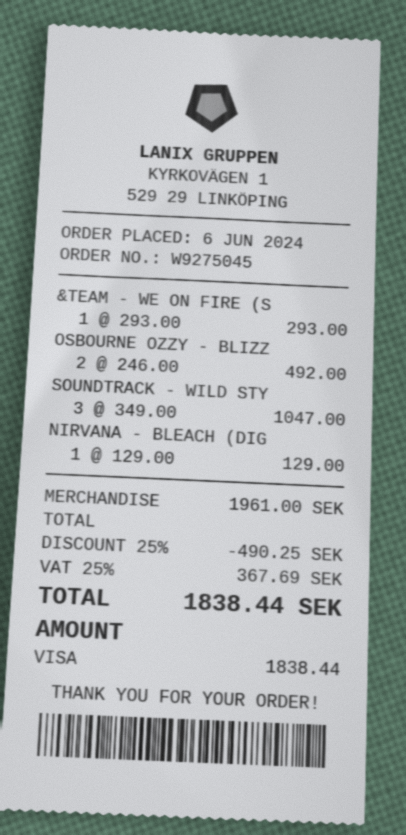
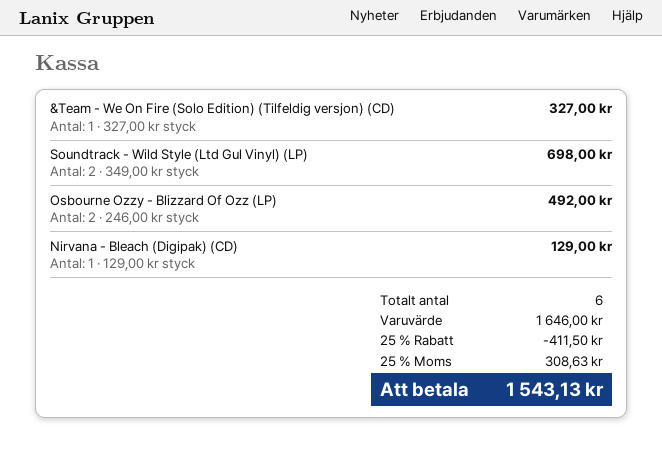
&TEAM - WE ON FIRE (S: 1 x 293.00 = 293.00 -> 1 x 327.00 = 327.00
SOUNDTRACK - WILD STY: 3 x 349.00 = 1047.00 -> 2 x 349.00 = 698.00
subtotal: 1961.00 -> 1646.00
discount: 25% = 490.25 -> 25% = 411.50
tax: 25% = 367.69 -> 25% = 308.63
total: 1838.44 -> 1543.13

